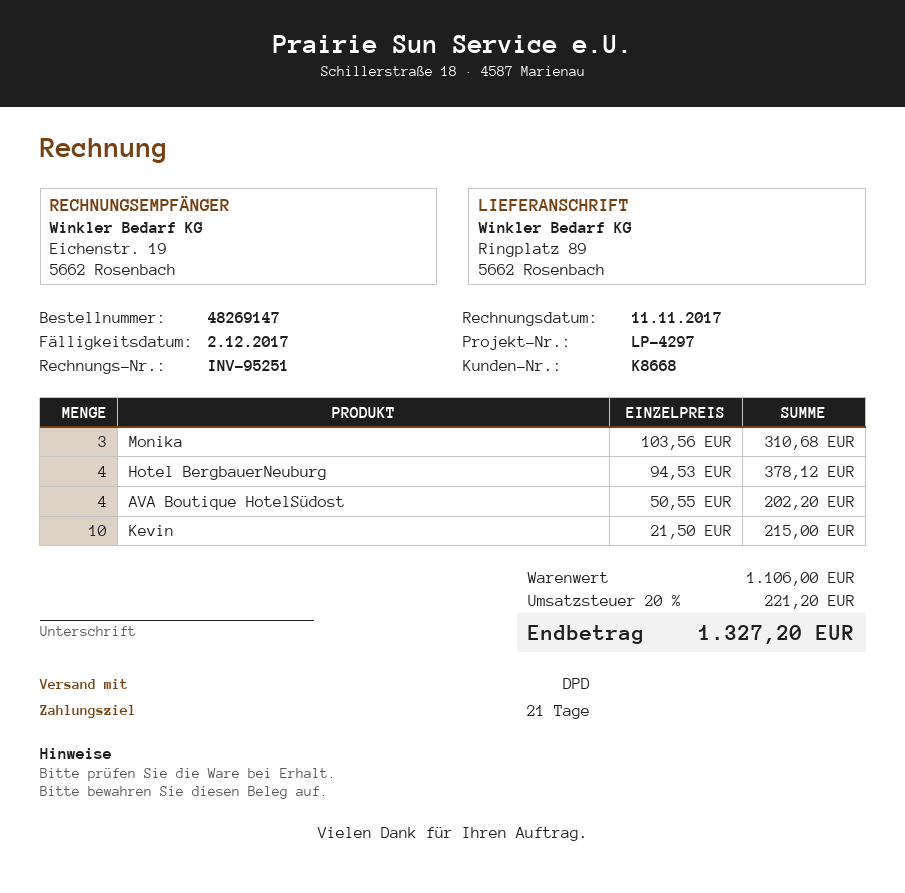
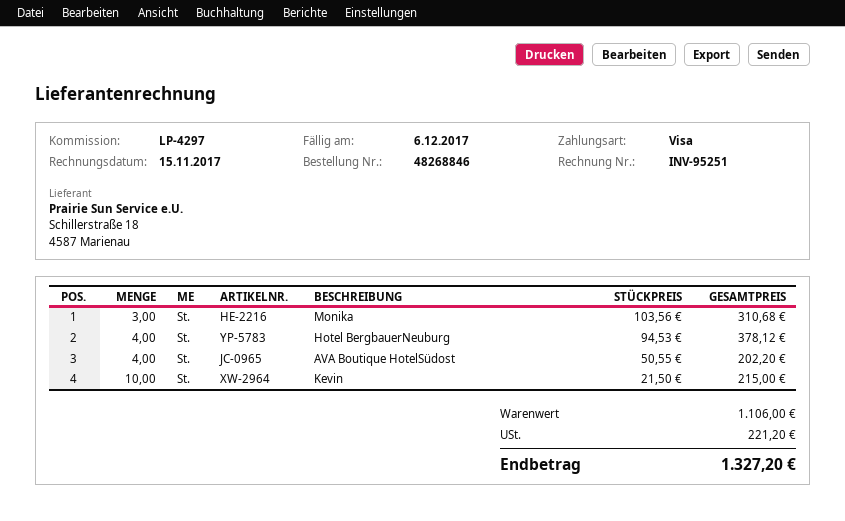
order number: 48269147 -> 48268846
invoice date: 2017-11-11 -> 2017-11-15
due date: 2017-12-02 -> 2017-12-06

